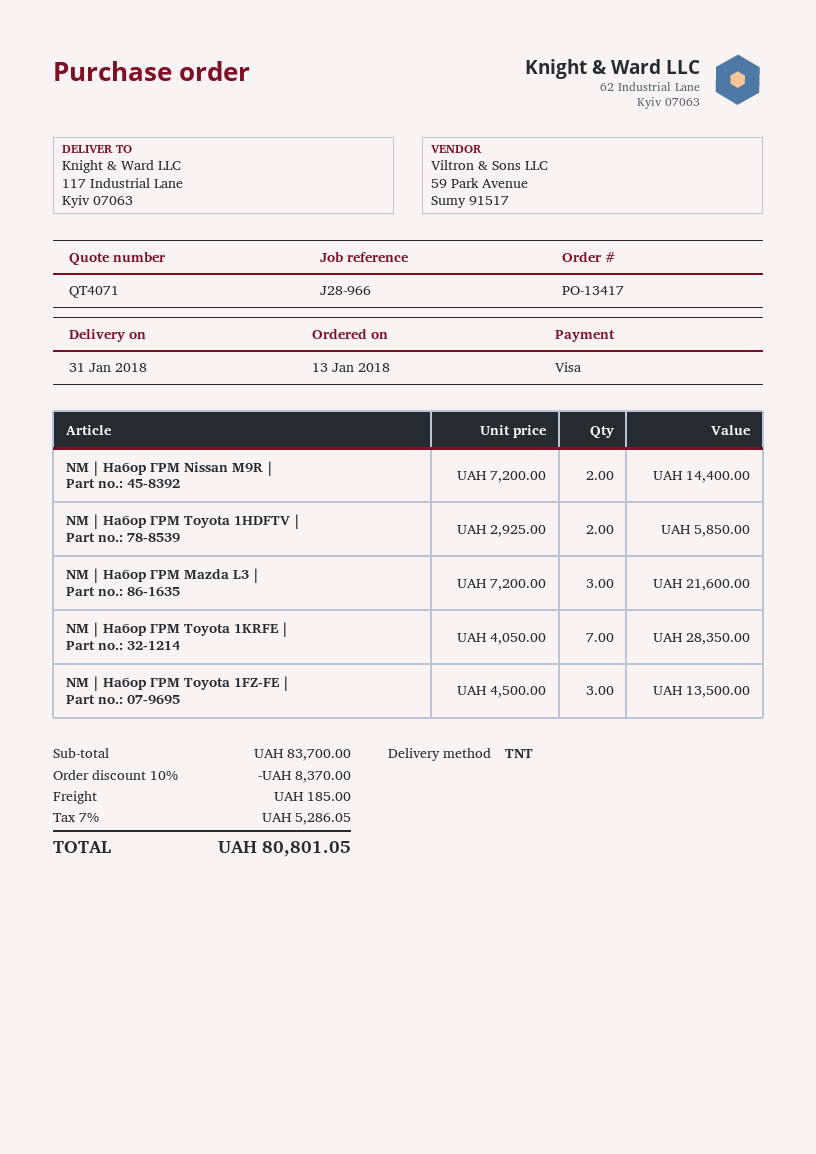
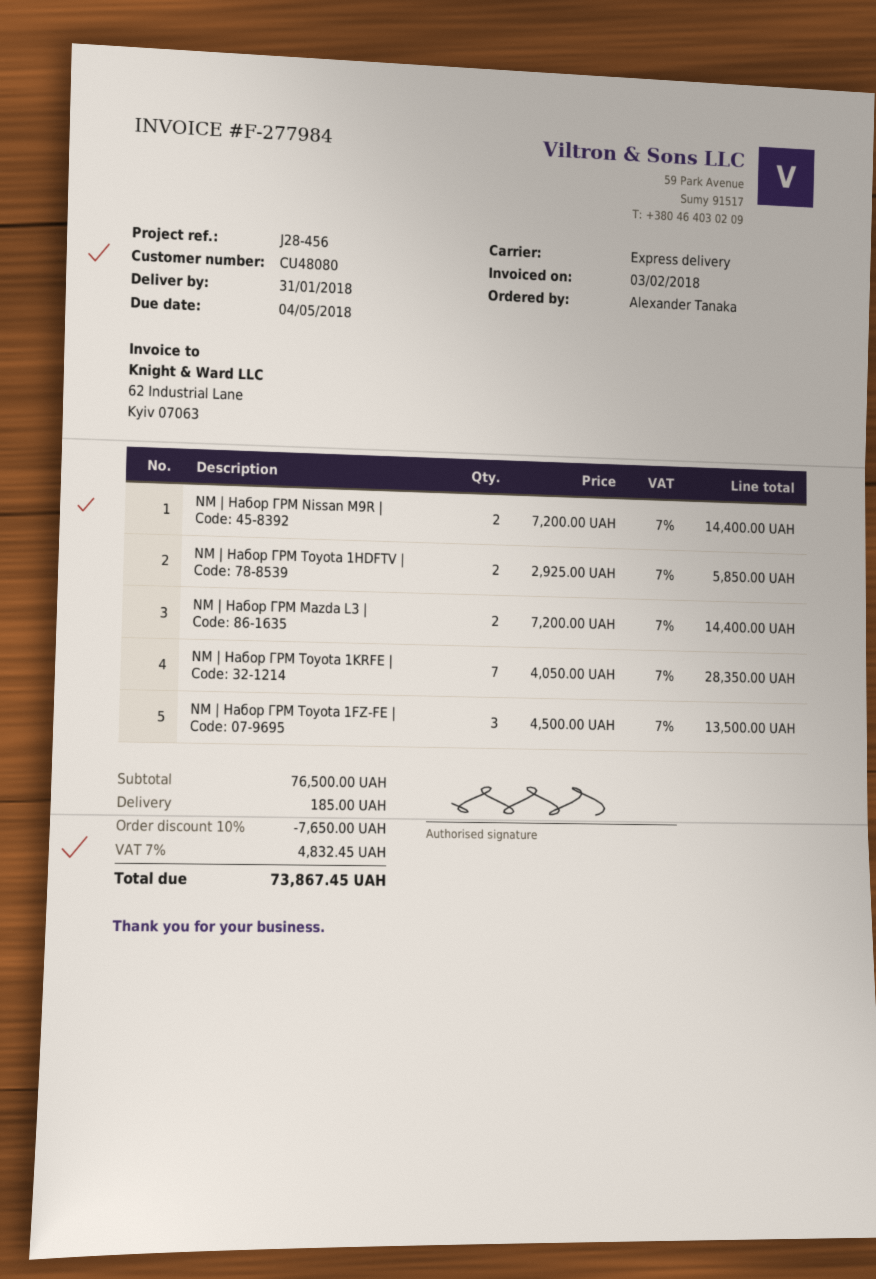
reference: J28-966 -> J28-456
shipping method: TNT -> express
NM | Набор ГРМ Mazda L3 |: 3 x 7200.00 = 21600.00 -> 2 x 7200.00 = 14400.00
subtotal: 83700.00 -> 76500.00
discount: 10% = 8370.00 -> 10% = 7650.00
tax: 7% = 5286.05 -> 7% = 4832.45
total: 80801.05 -> 73867.45

